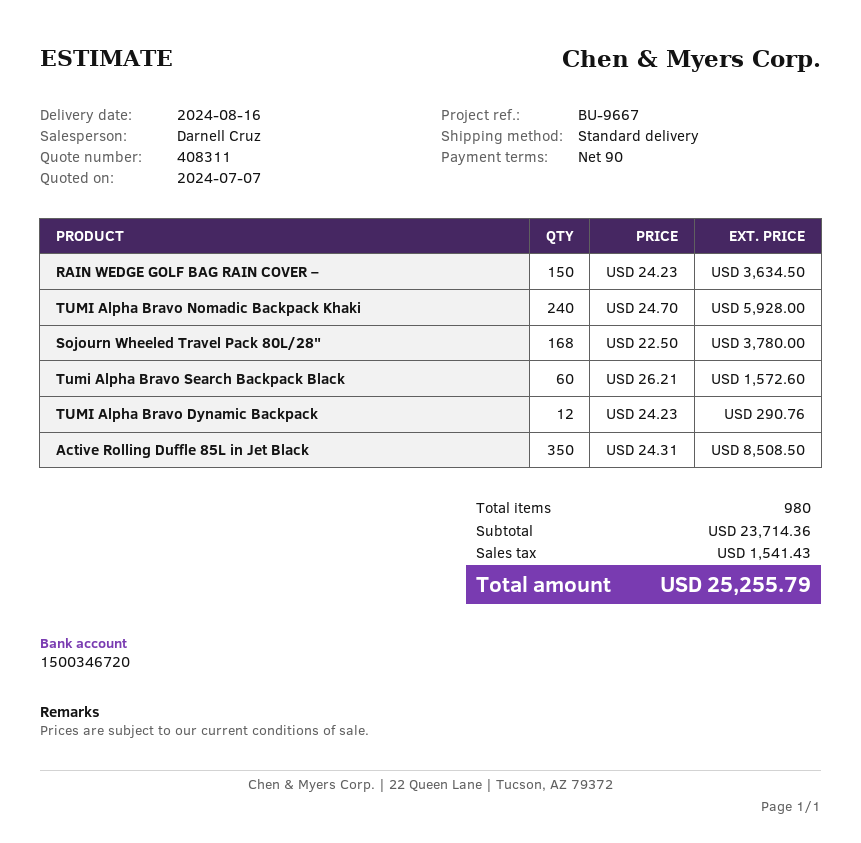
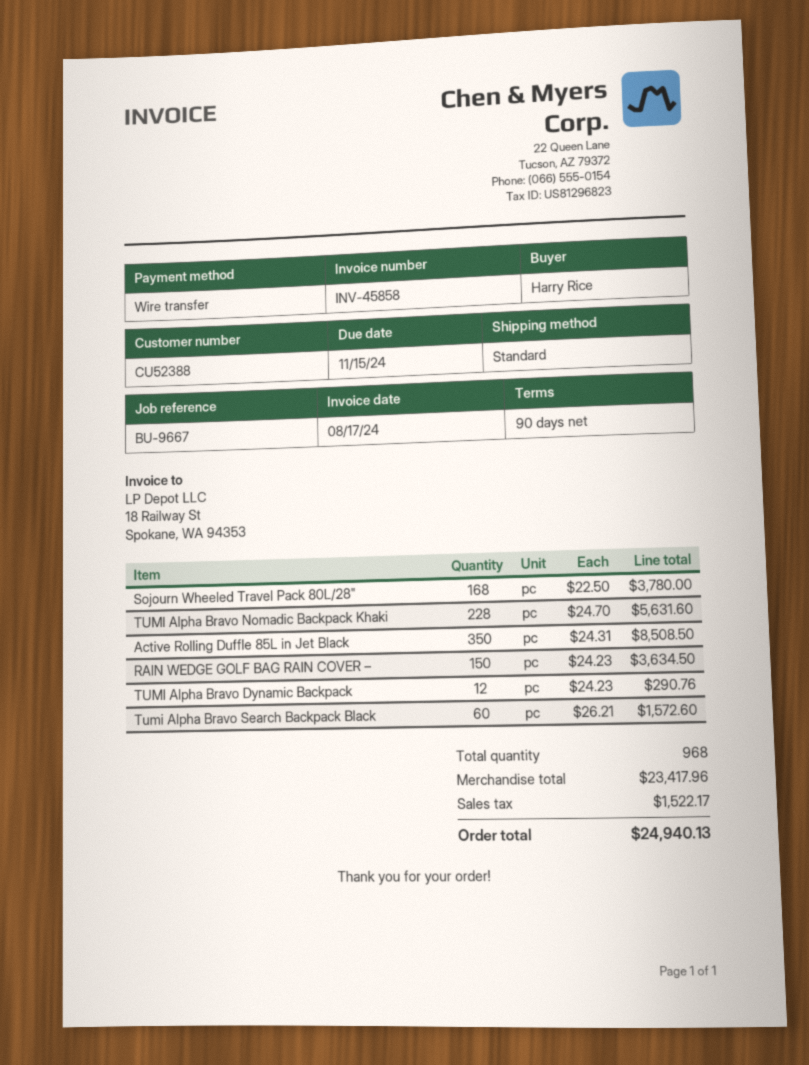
TUMI Alpha Bravo Nomadic Backpack Khaki: 240 x 24.70 = 5928.00 -> 228 x 24.70 = 5631.60
total quantity: 980 -> 968
subtotal: 23714.36 -> 23417.96
tax: 1541.43 -> 1522.17
total: 25255.79 -> 24940.13

